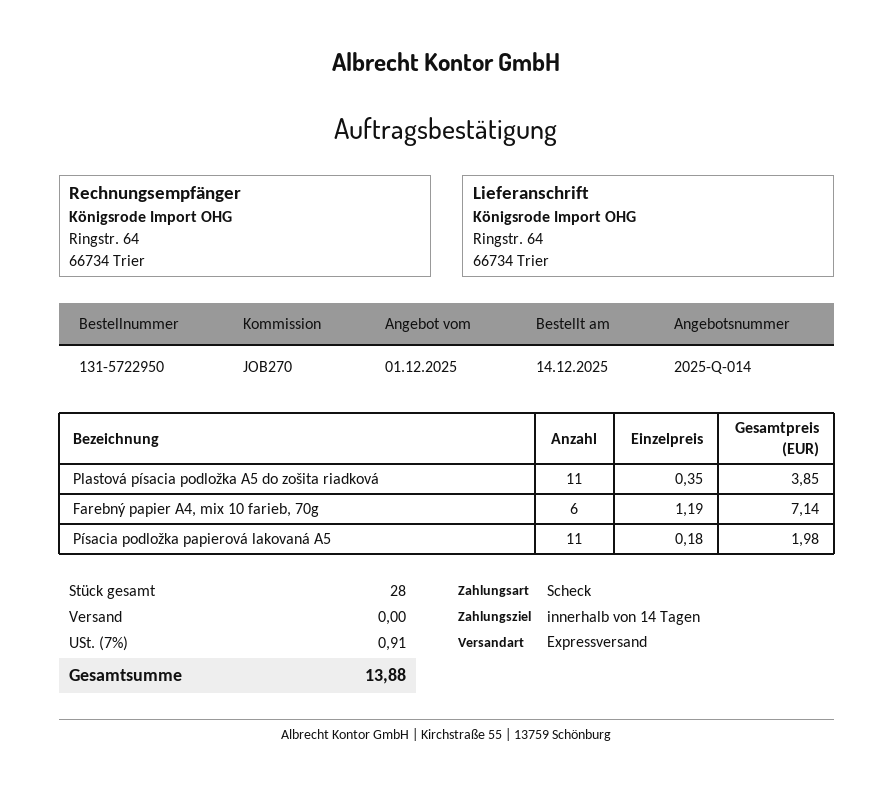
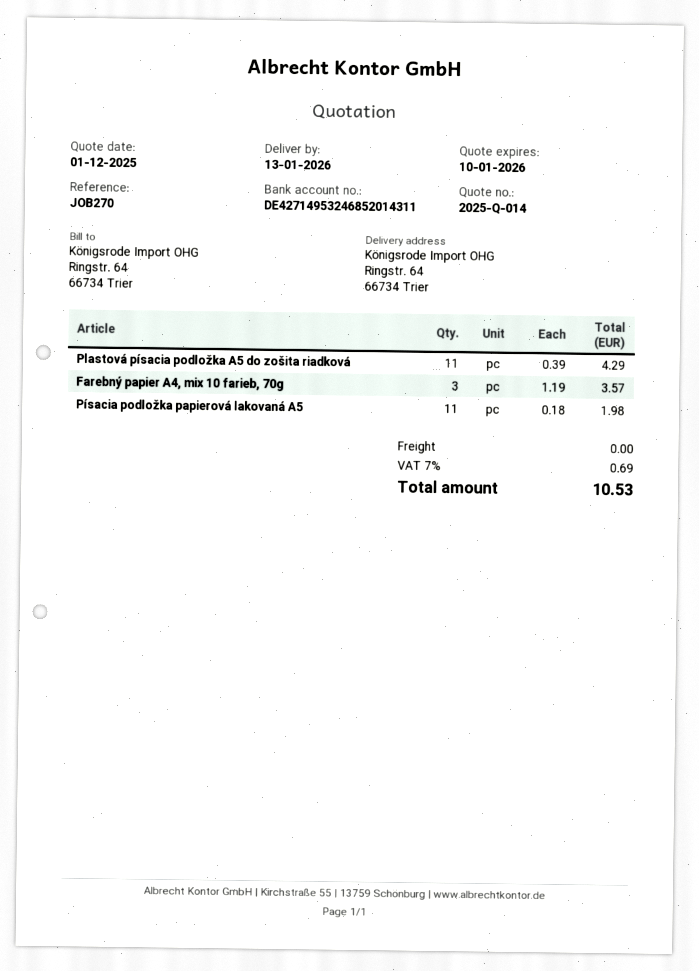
Plastová písacia podložka A5 do zošita riadková: 11 x 0.35 = 3.85 -> 11 x 0.39 = 4.29
Farebný papier A4, mix 10 farieb, 70g: 6 x 1.19 = 7.14 -> 3 x 1.19 = 3.57
tax: 7% = 0.91 -> 7% = 0.69
total: 13.88 -> 10.53

